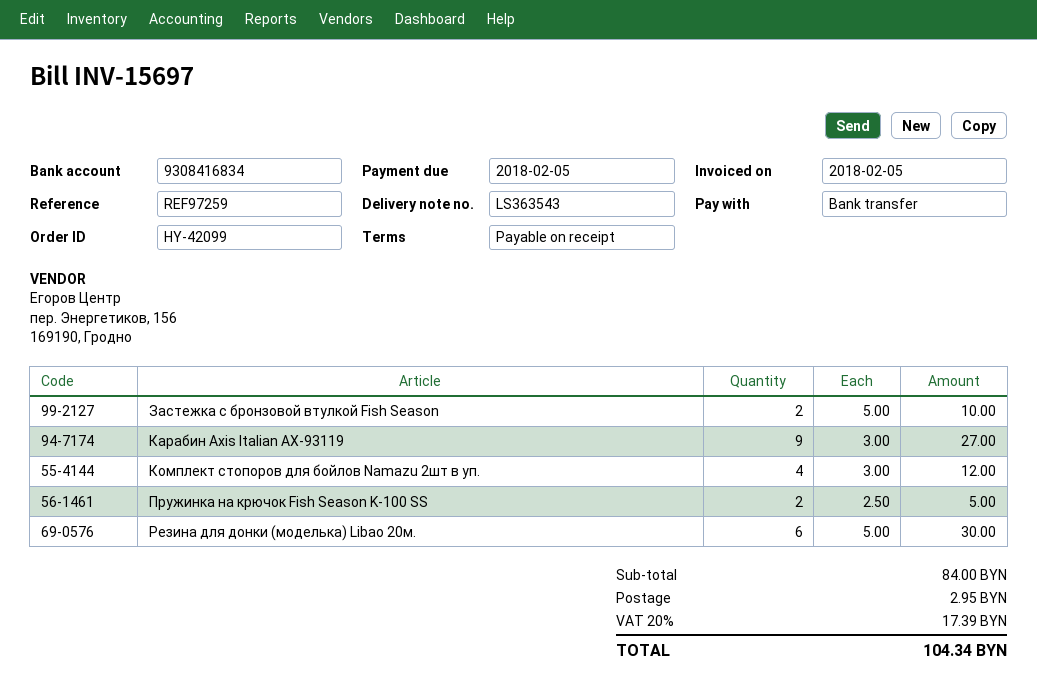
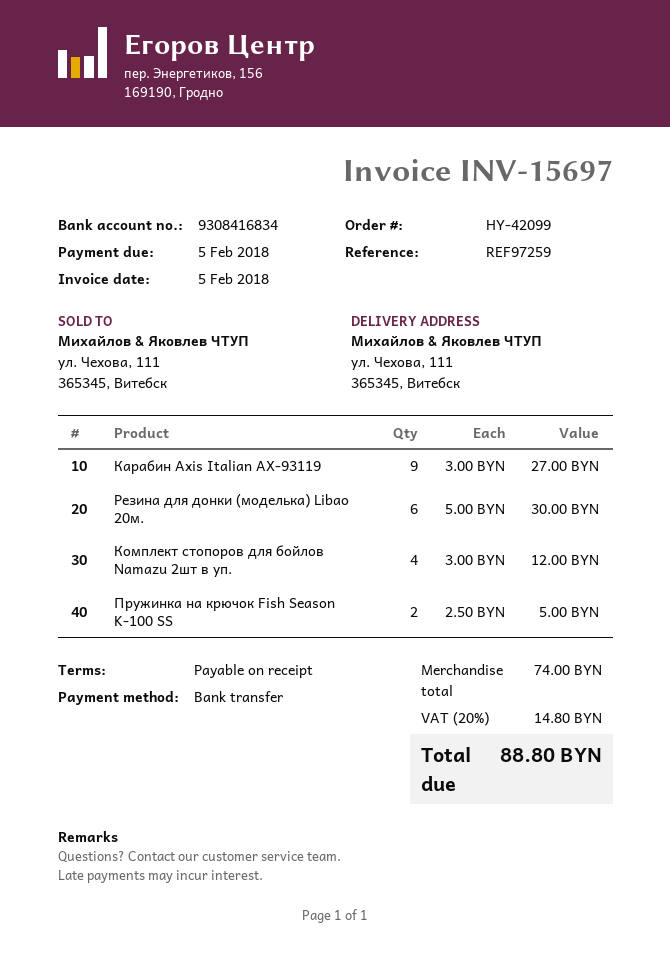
Застежка с бронзовой втулкой Fish Season: 2 x 5.00 = 10.00 -> none
subtotal: 84.00 -> 74.00
shipping: 2.95 -> none
tax: 20% = 17.39 -> 20% = 14.80
total: 104.34 -> 88.80

